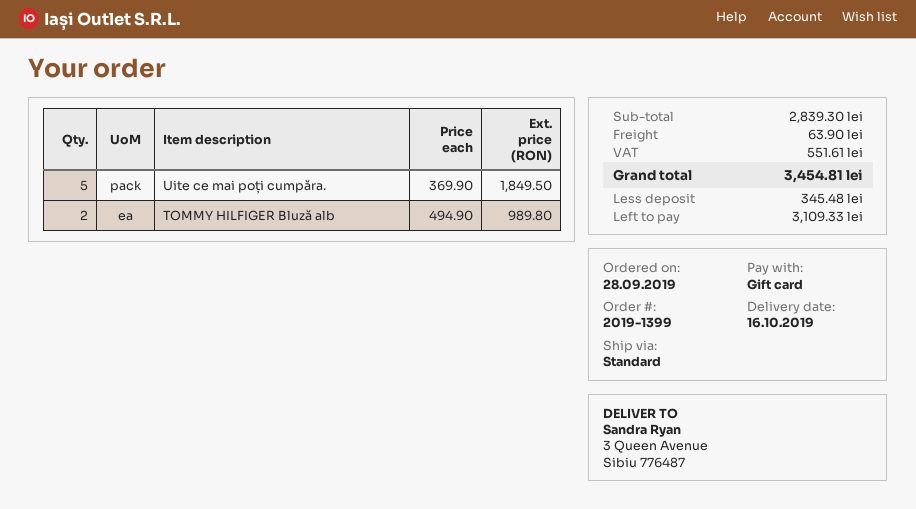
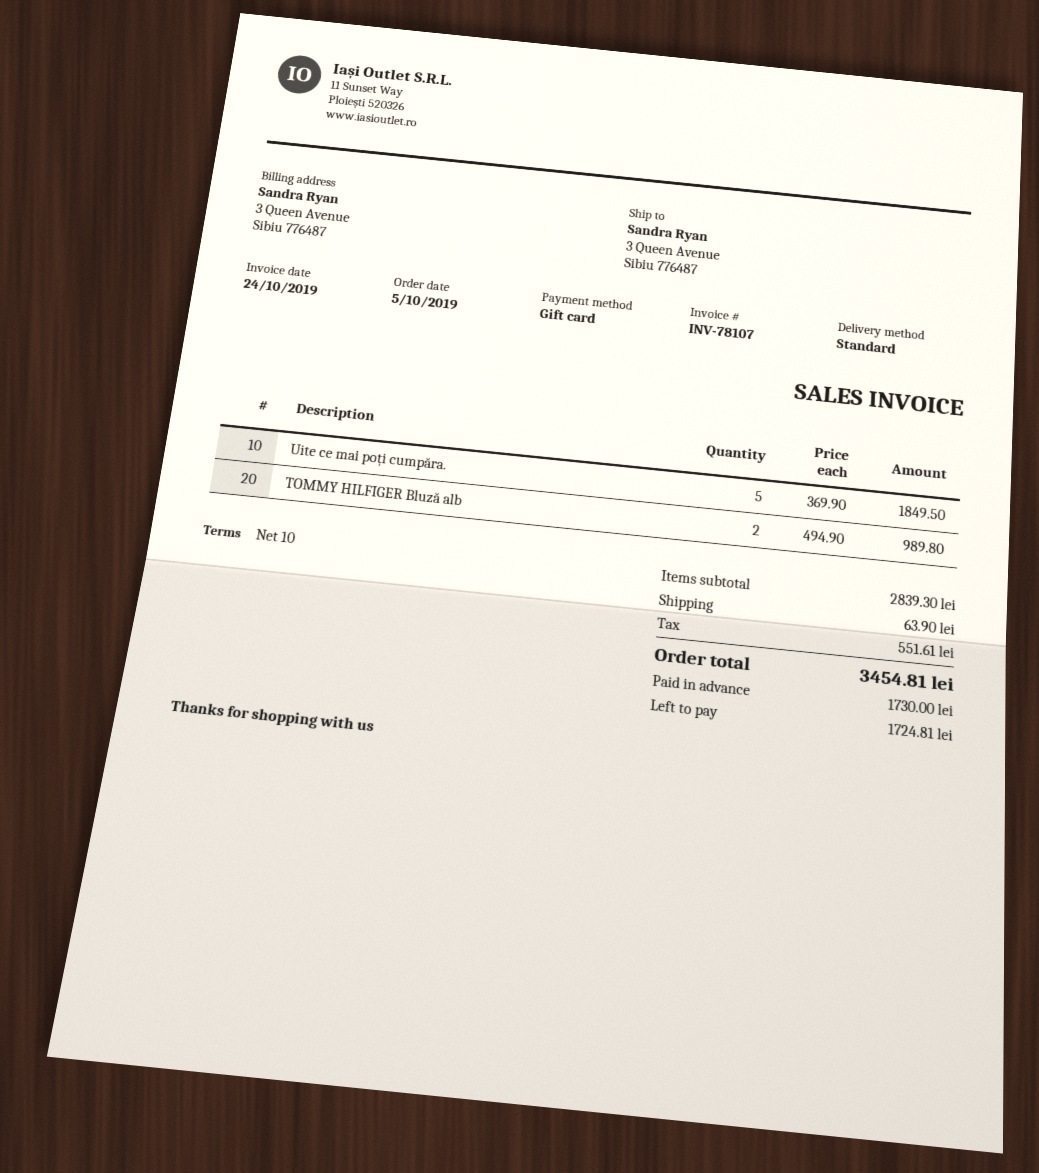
order date: 2019-09-28 -> 2019-10-05
deposit: 345.48 -> 1730.00
balance: 3109.33 -> 1724.81

